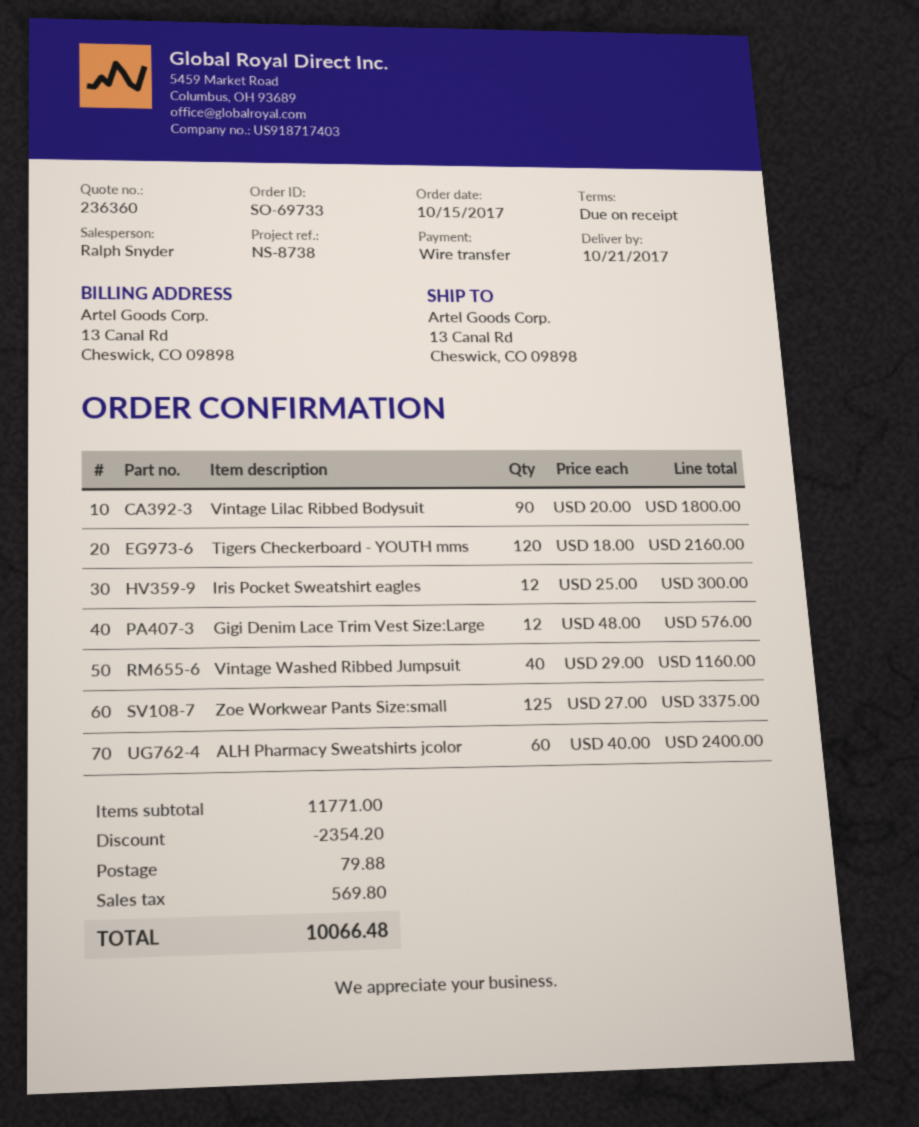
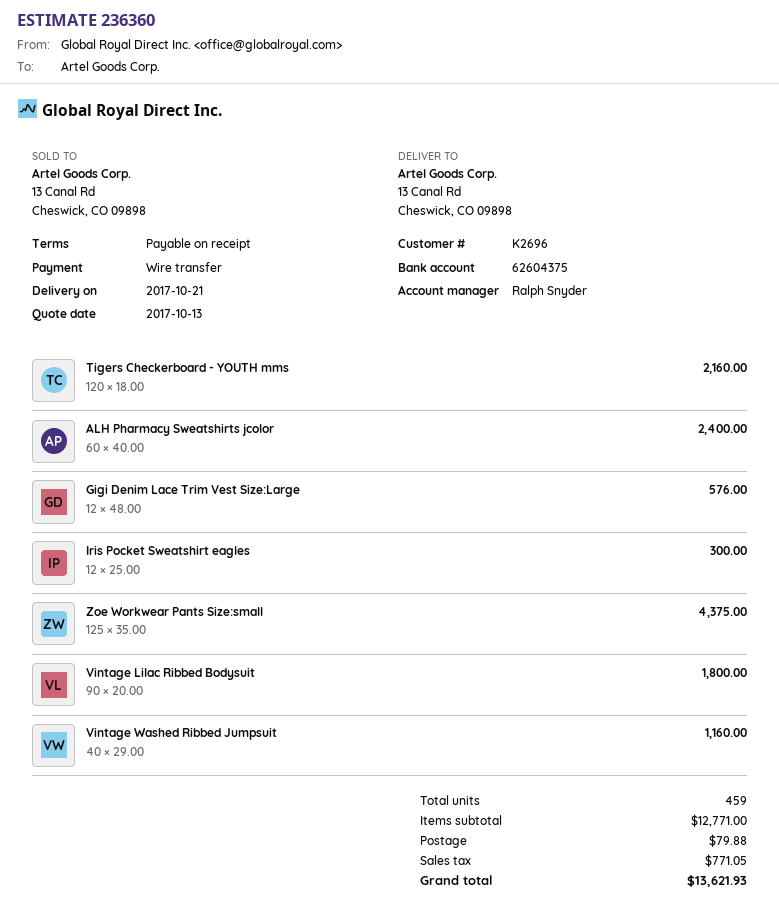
Zoe Workwear Pants Size:small: 125 x 27.00 = 3375.00 -> 125 x 35.00 = 4375.00
subtotal: 11771.00 -> 12771.00
discount: 2354.20 -> none
tax: 569.80 -> 771.05
total: 10066.48 -> 13621.93

